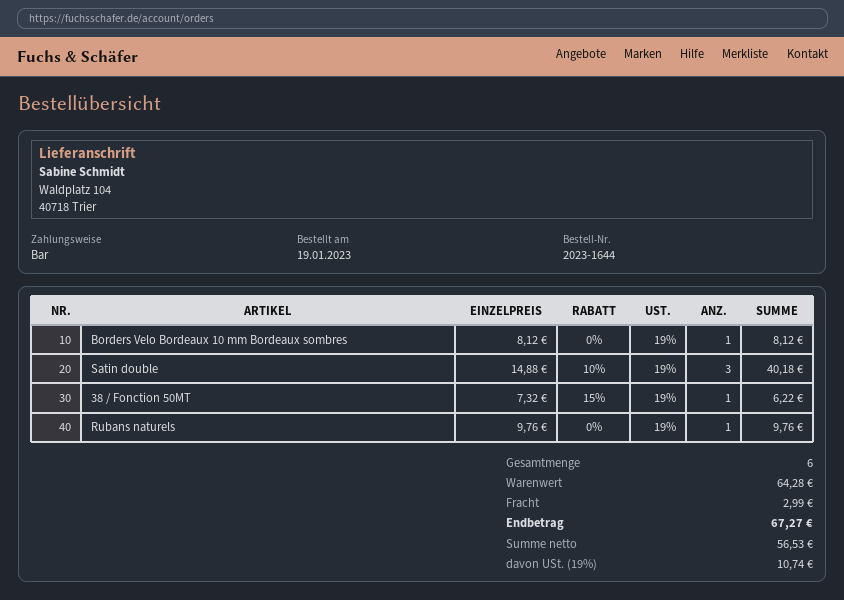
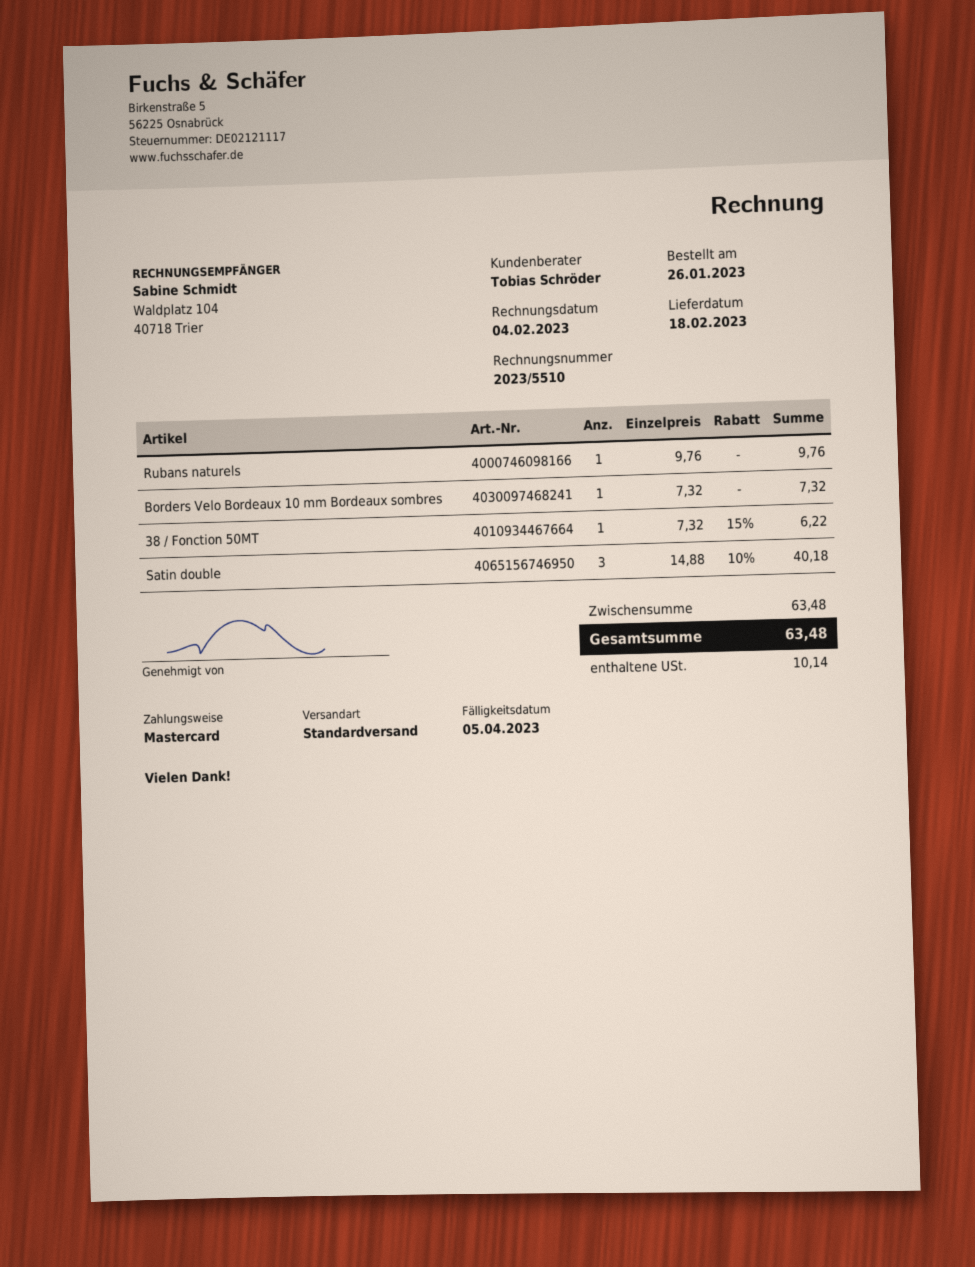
order date: 2023-01-19 -> 2023-01-26
payment method: cash -> Mastercard
Borders Velo Bordeaux 10 mm Bordeaux sombres: 1 x 8.12 = 8.12 -> 1 x 7.32 = 7.32
subtotal: 64.28 -> 63.48
shipping: 2.99 -> none
tax: 10.74 -> 10.14
total: 67.27 -> 63.48

